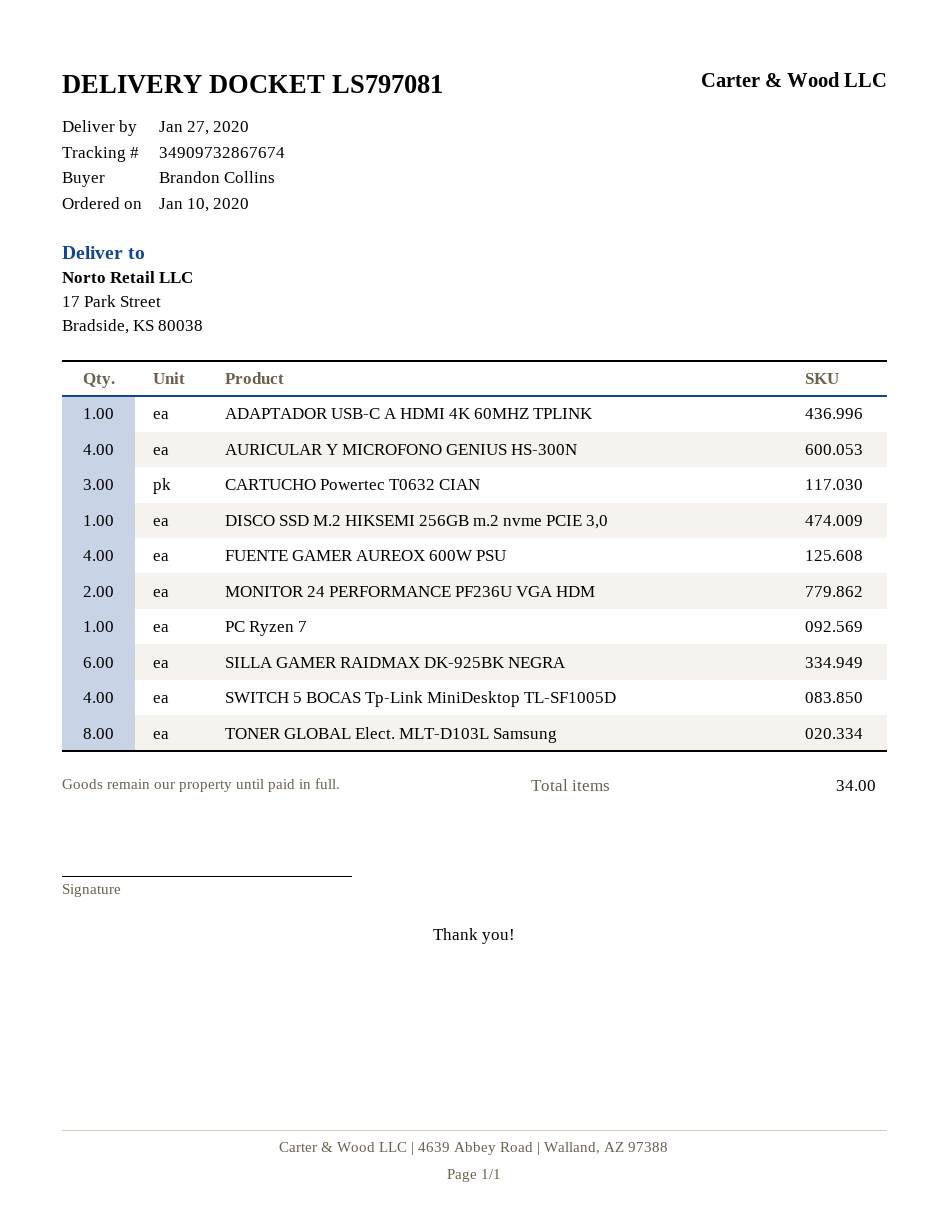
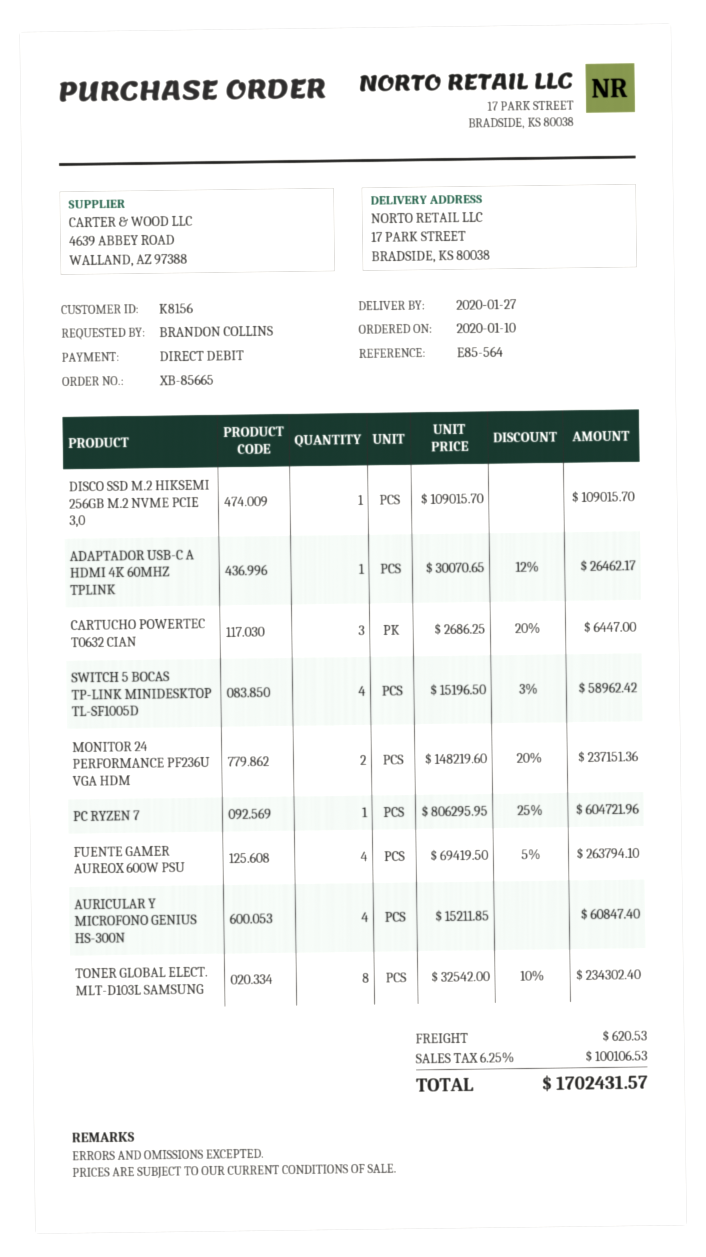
SILLA GAMER RAIDMAX DK-925BK NEGRA: 6 -> none

